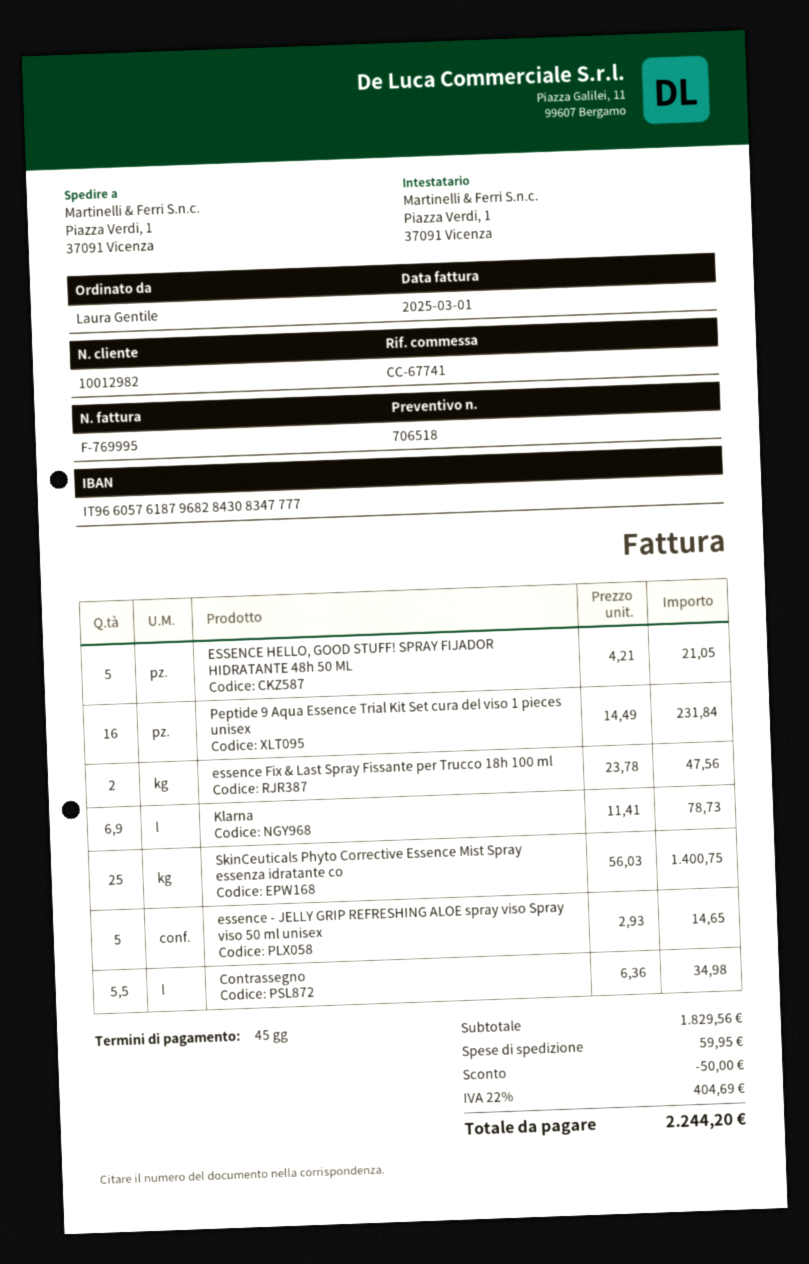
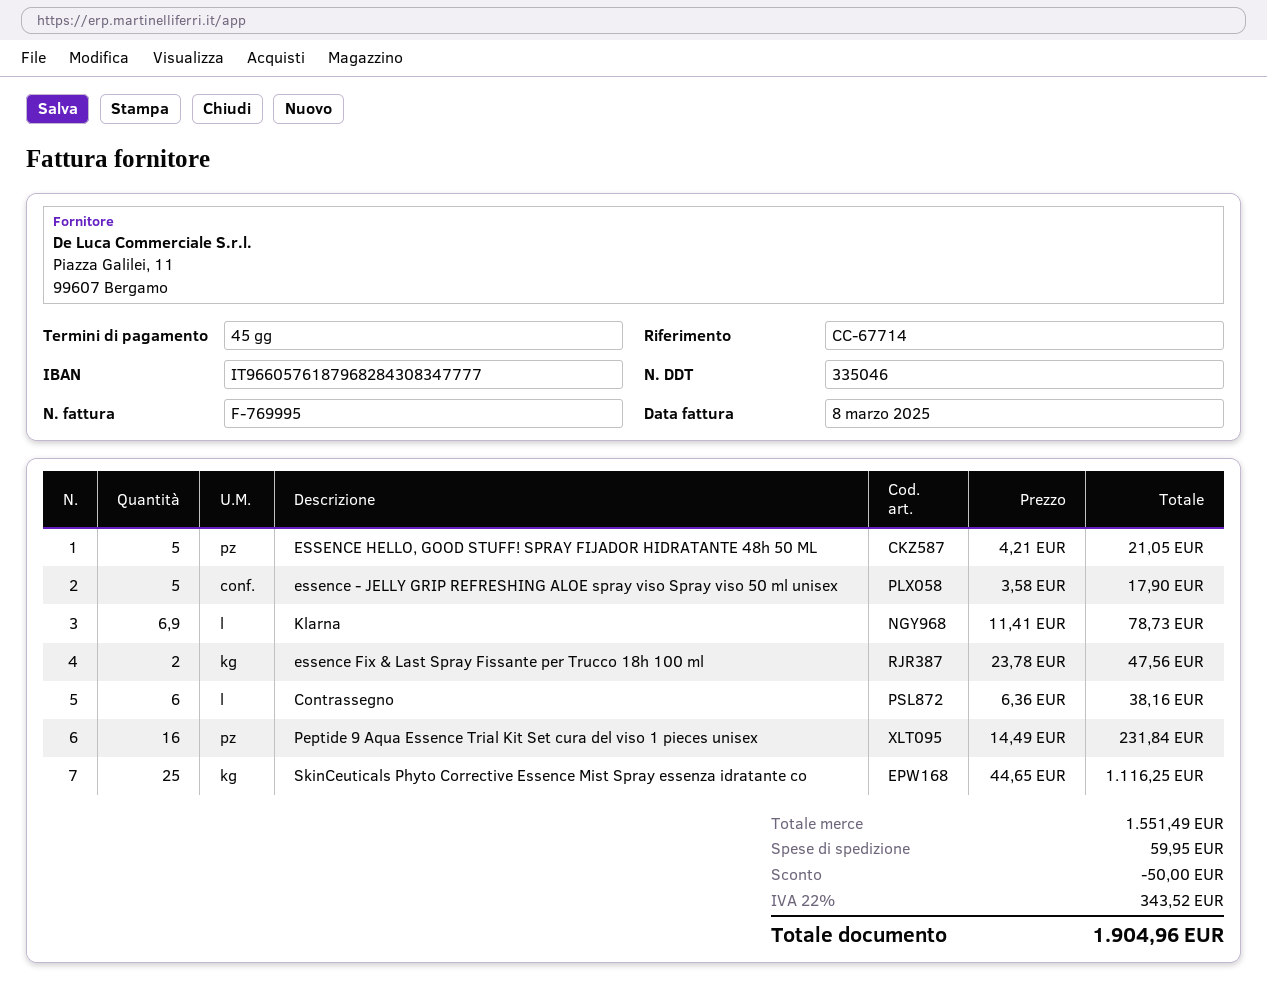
invoice date: 2025-03-01 -> 2025-03-08
reference: CC-67741 -> CC-67714
SkinCeuticals Phyto Corrective Essence Mist Spray essenza idratante co: 25 x 56.03 = 1400.75 -> 25 x 44.65 = 1116.25
essence - JELLY GRIP REFRESHING ALOE spray viso Spray viso 50 ml unisex: 5 x 2.93 = 14.65 -> 5 x 3.58 = 17.90
Contrassegno: 5.5 x 6.36 = 34.98 -> 6 x 6.36 = 38.16
subtotal: 1829.56 -> 1551.49
tax: 22% = 404.69 -> 22% = 343.52
total: 2244.20 -> 1904.96

